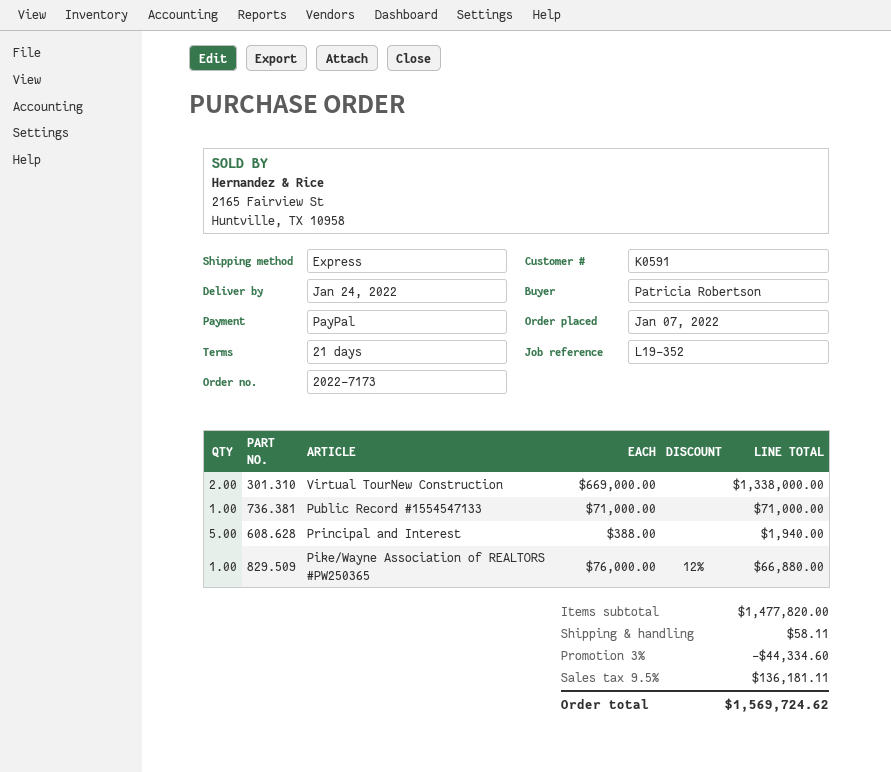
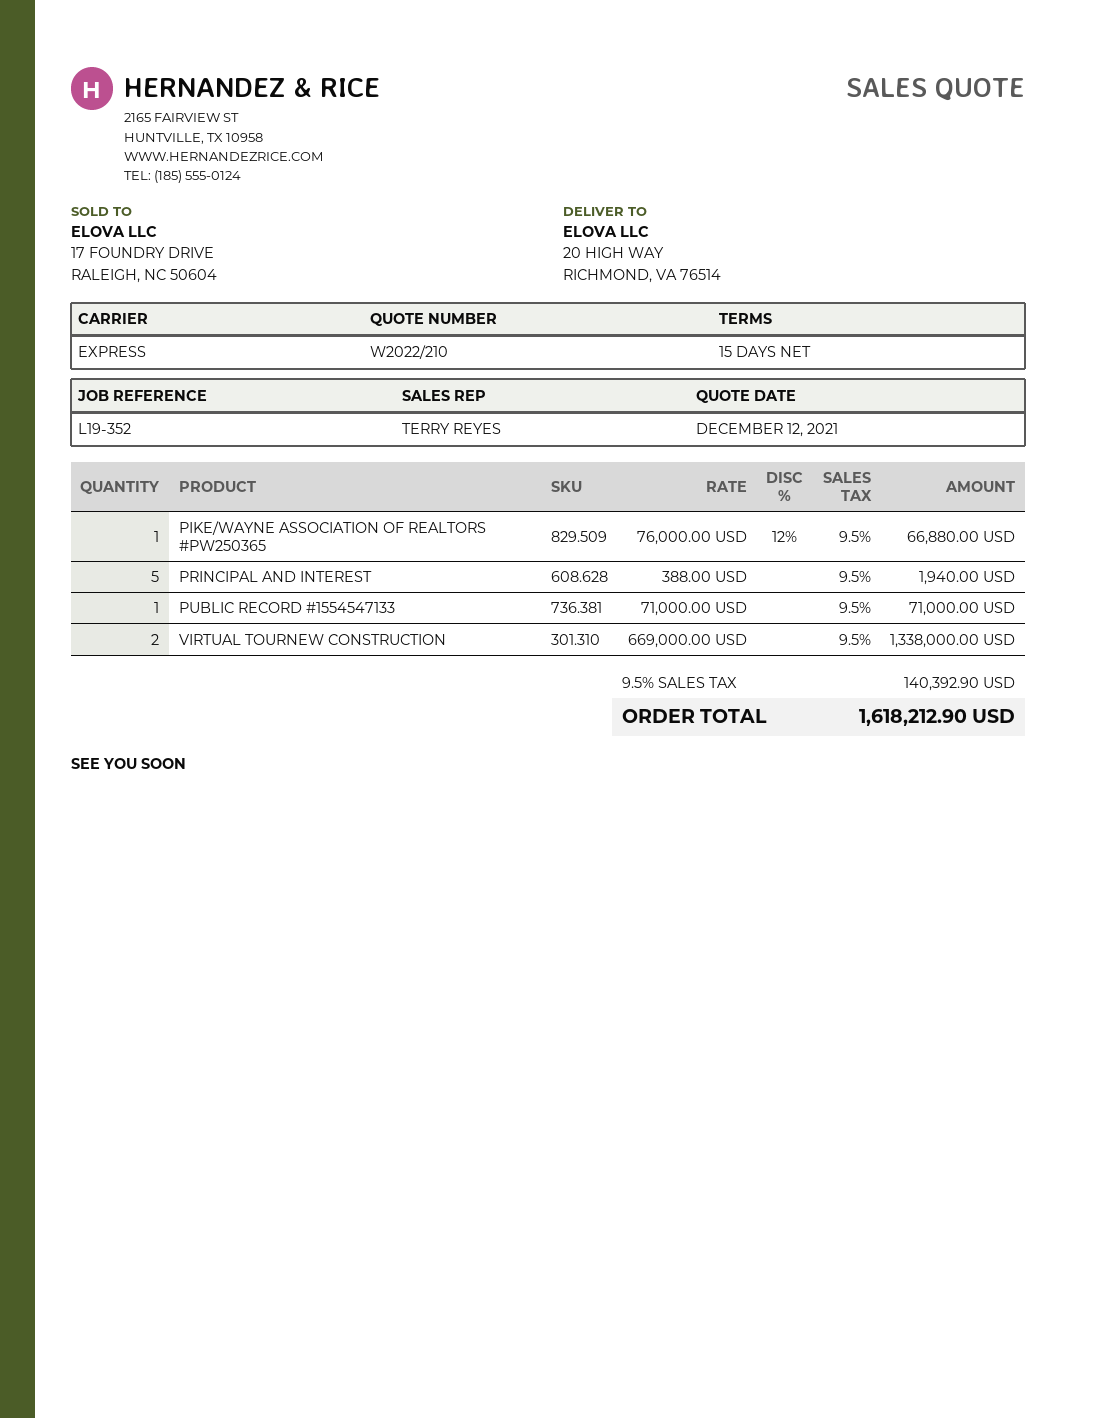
payment terms: 21 days -> 15 days
discount: 3% = 44334.60 -> none
shipping: 58.11 -> none
tax: 9.5% = 136181.11 -> 9.5% = 140392.90
total: 1569724.62 -> 1618212.90

